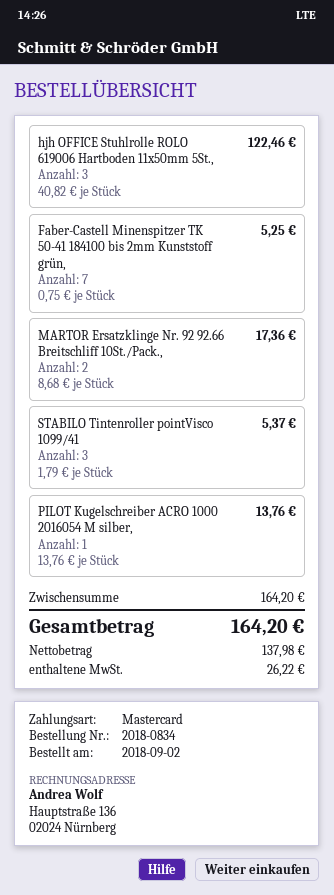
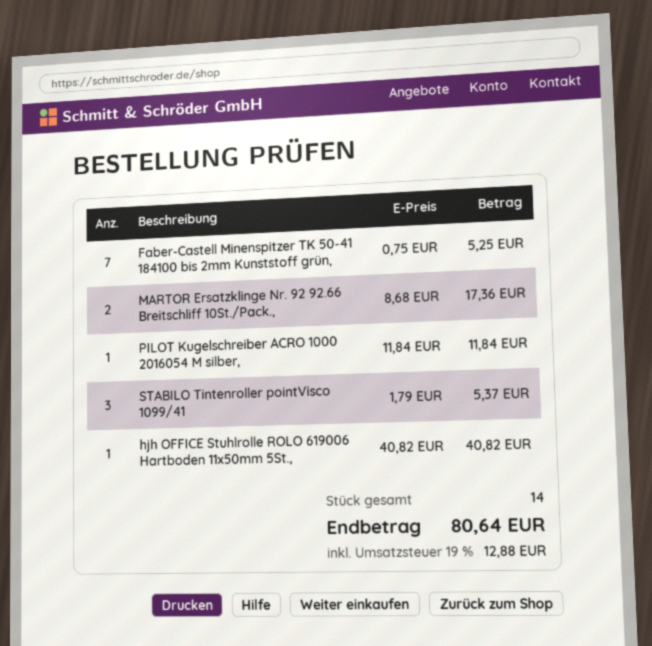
hjh OFFICE Stuhlrolle ROLO 619006 Hartboden 11x50mm 5St.,: 3 x 40.82 = 122.46 -> 1 x 40.82 = 40.82
PILOT Kugelschreiber ACRO 1000 2016054 M silber,: 1 x 13.76 = 13.76 -> 1 x 11.84 = 11.84
tax: 26.22 -> 12.88
total: 164.20 -> 80.64

